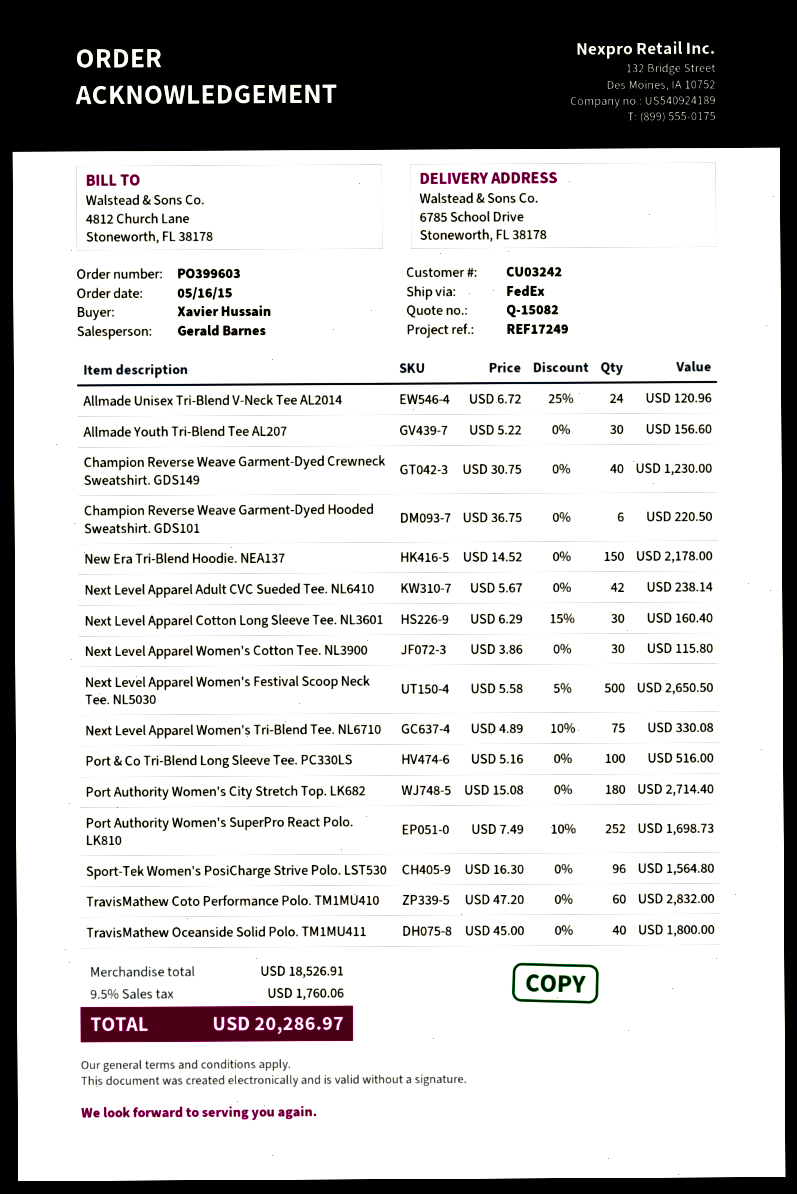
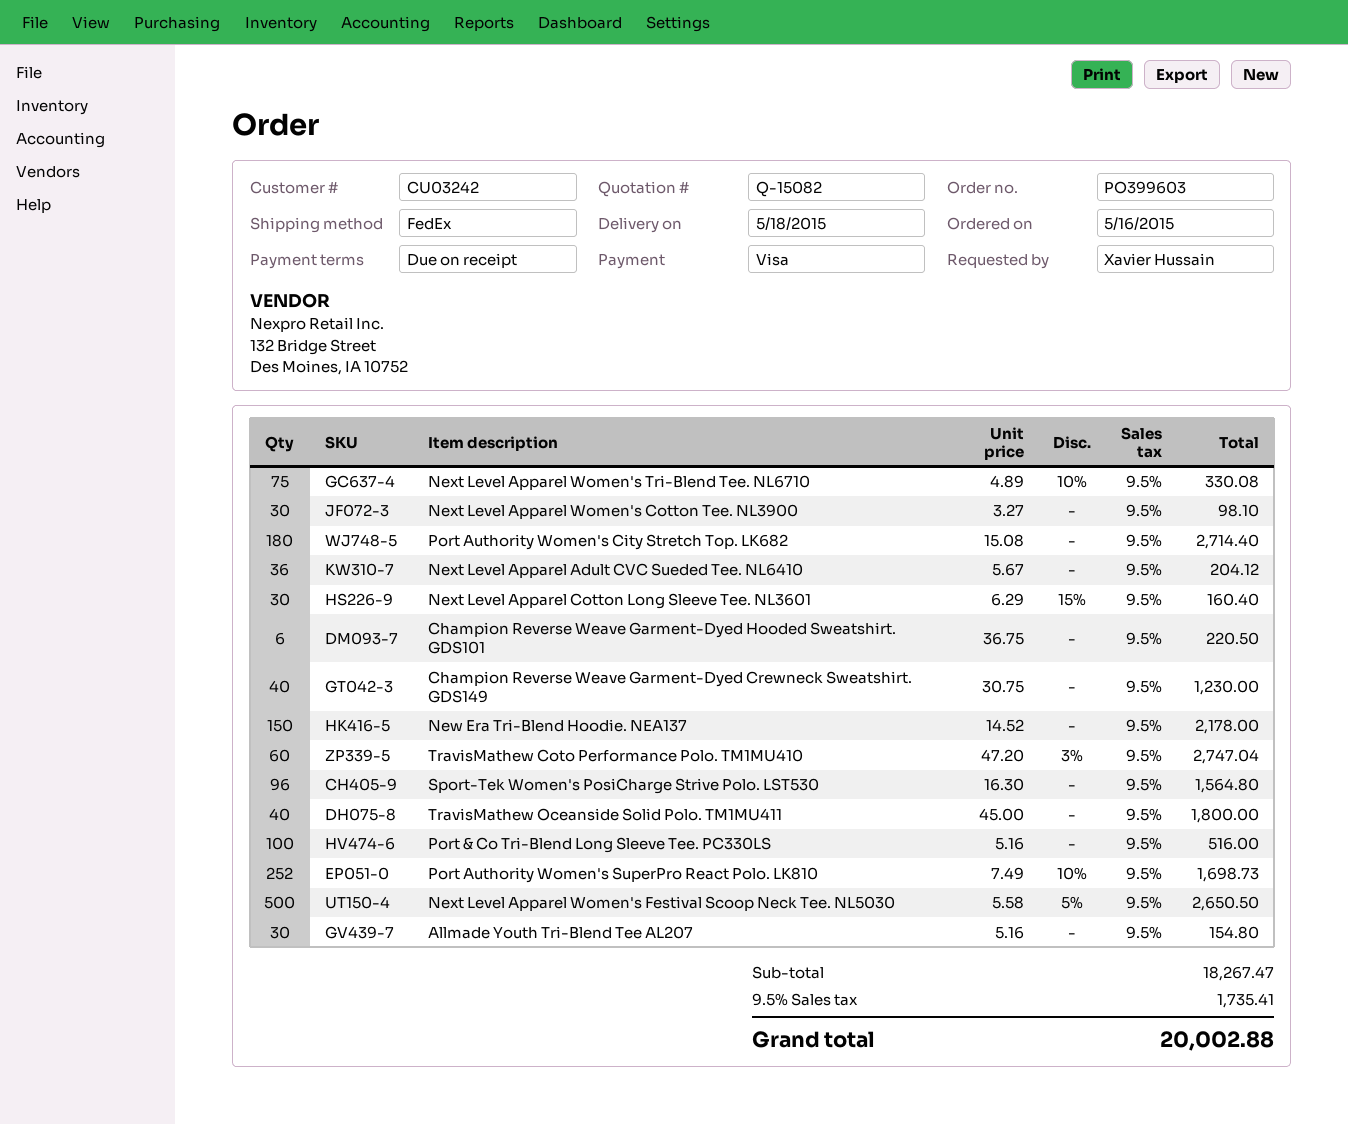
Allmade Unisex Tri-Blend V-Neck Tee AL2014: 24 x 6.72 - 25% = 120.96 -> none
Allmade Youth Tri-Blend Tee AL207: 30 x 5.22 = 156.60 -> 30 x 5.16 = 154.80
Next Level Apparel Adult CVC Sueded Tee. NL6410: 42 x 5.67 = 238.14 -> 36 x 5.67 = 204.12
Next Level Apparel Women's Cotton Tee. NL3900: 30 x 3.86 = 115.80 -> 30 x 3.27 = 98.10
TravisMathew Coto Performance Polo. TM1MU410: 60 x 47.20 = 2832.00 -> 60 x 47.20 - 3% = 2747.04
subtotal: 18526.91 -> 18267.47
tax: 9.5% = 1760.06 -> 9.5% = 1735.41
total: 20286.97 -> 20002.88

